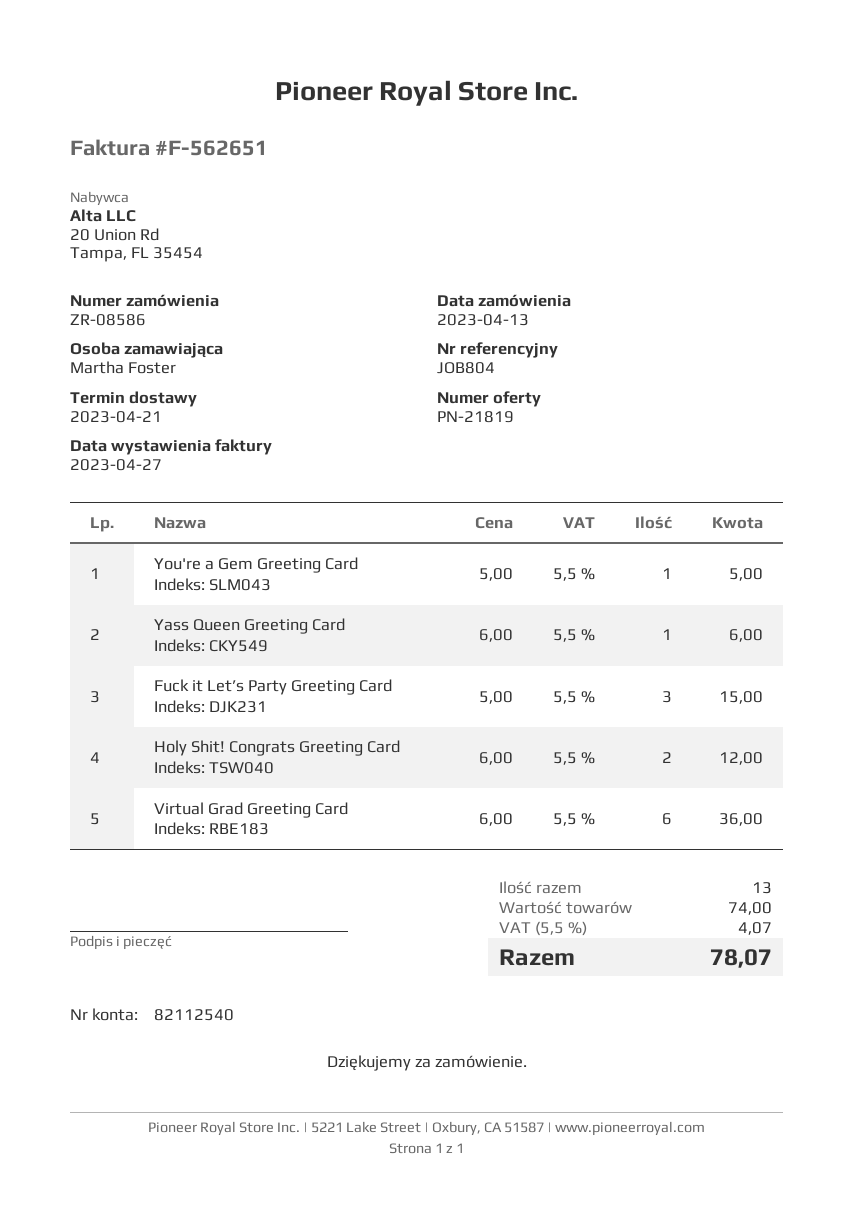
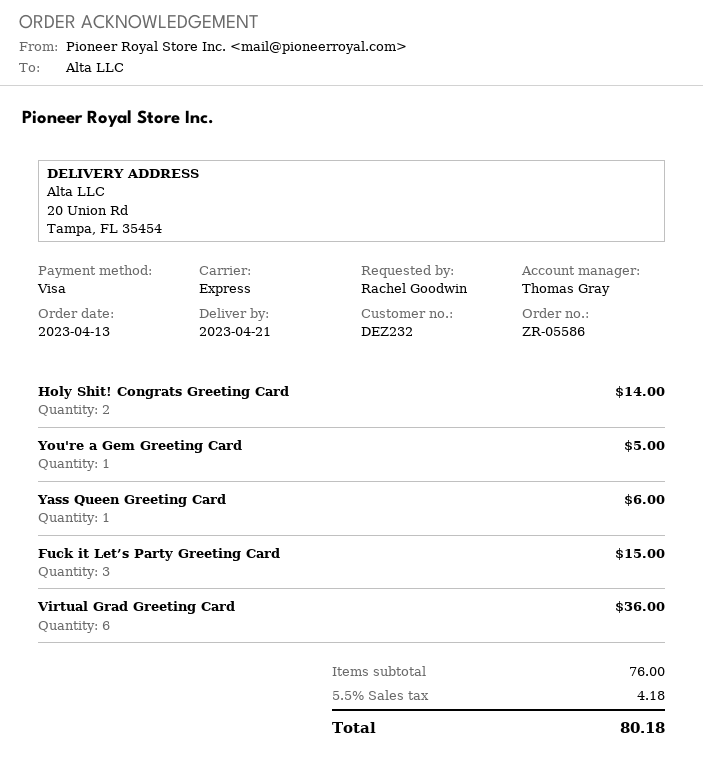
order number: ZR-08586 -> ZR-05586
ordered by: Martha Foster -> Rachel Goodwin
Holy Shit! Congrats Greeting Card: 2 for 12.00 -> 2 for 14.00
subtotal: 74.00 -> 76.00
tax: 5.5% = 4.07 -> 5.5% = 4.18
total: 78.07 -> 80.18

